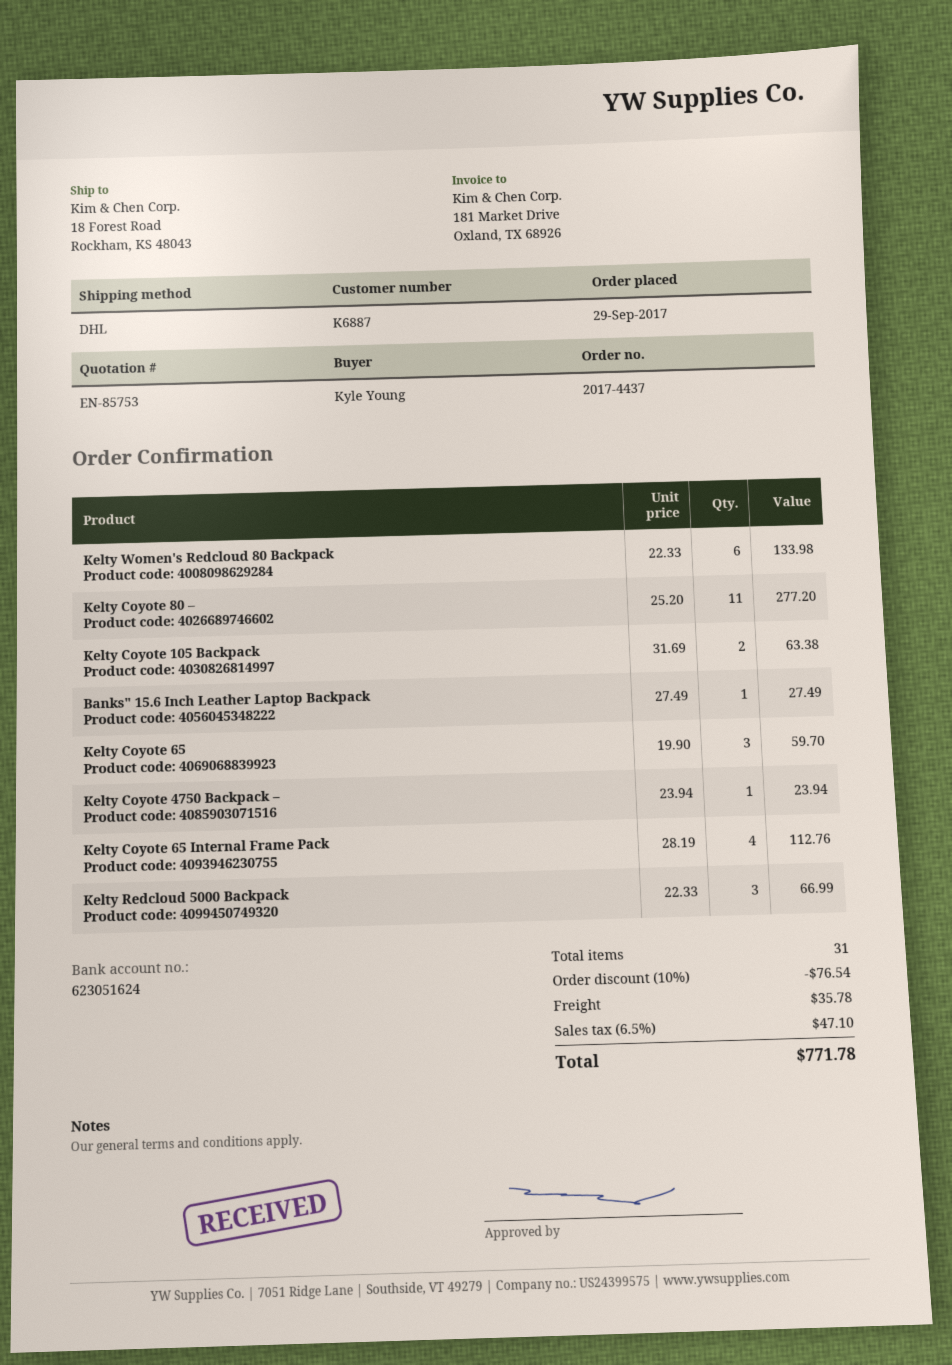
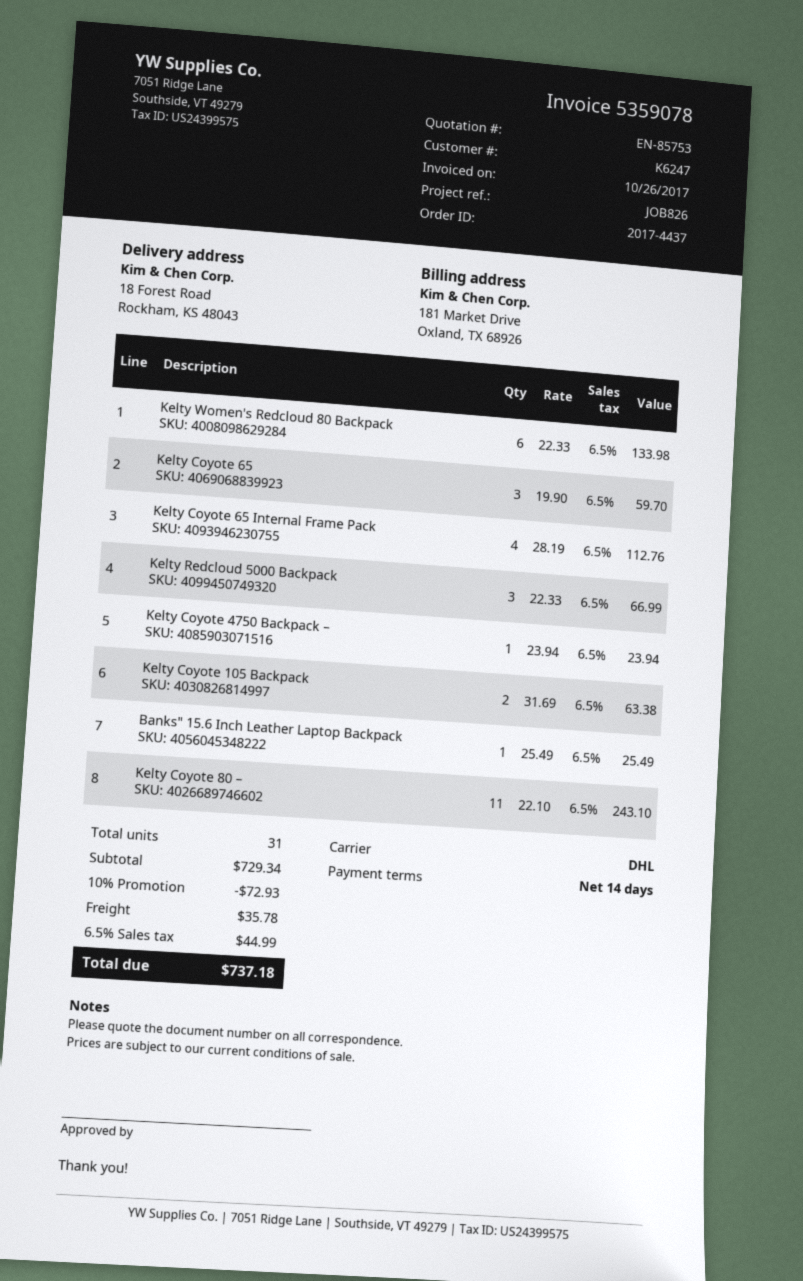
customer number: K6887 -> K6247
Kelty Coyote 80 –: 11 x 25.20 = 277.20 -> 11 x 22.10 = 243.10
Banks" 15.6 Inch Leather Laptop Backpack: 1 x 27.49 = 27.49 -> 1 x 25.49 = 25.49
discount: 10% = 76.54 -> 10% = 72.93
tax: 6.5% = 47.10 -> 6.5% = 44.99
total: 771.78 -> 737.18

